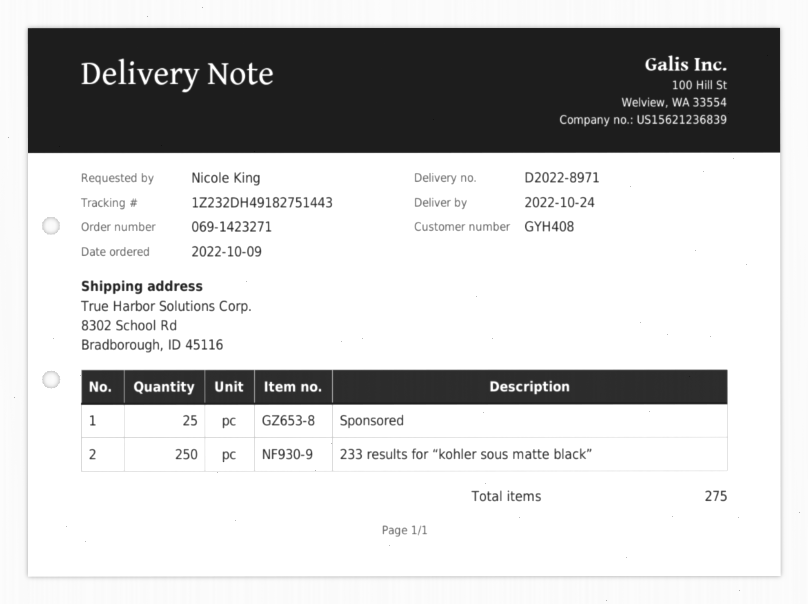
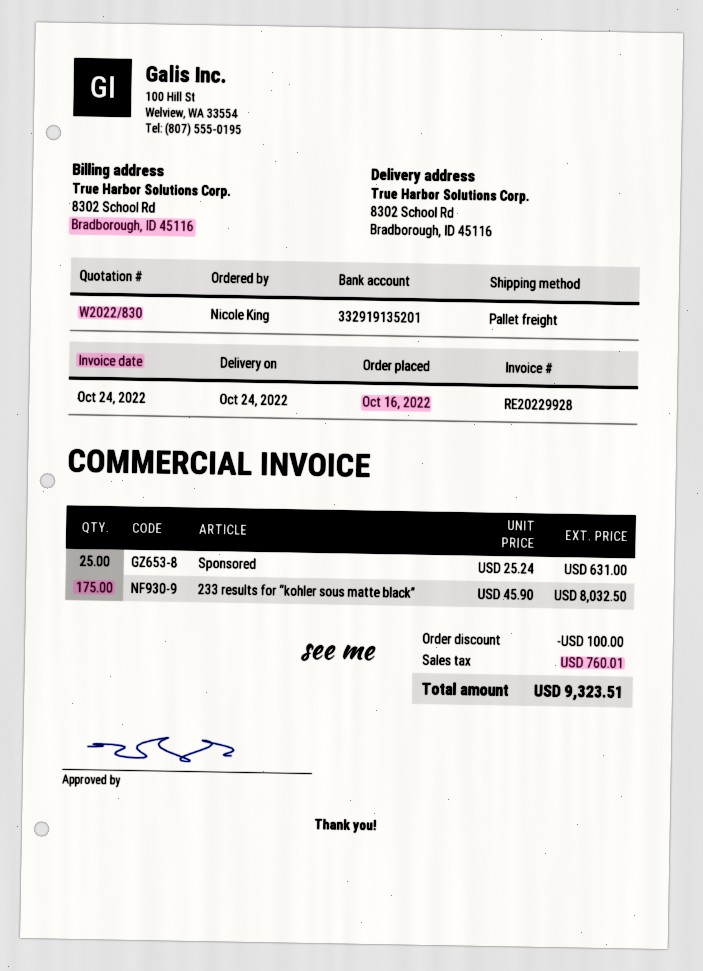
order date: 2022-10-09 -> 2022-10-16
233 results for “kohler sous matte black”: 250 -> 175

